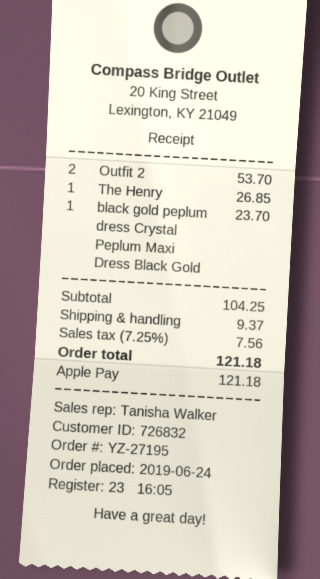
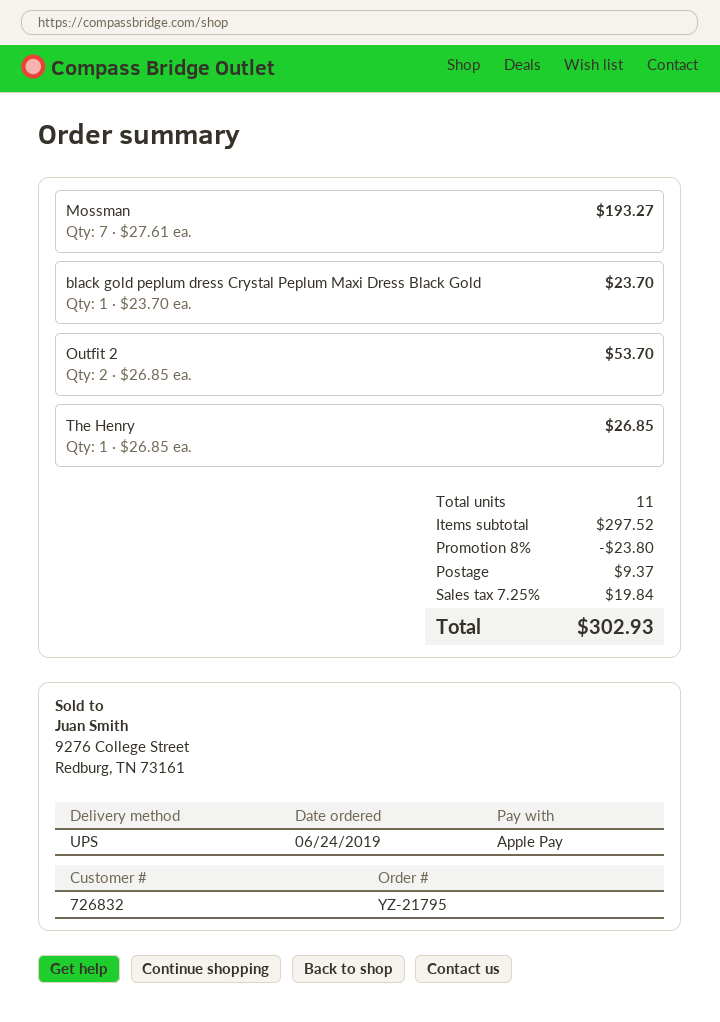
order number: YZ-27195 -> YZ-21795
Mossman: none -> 7 for 193.27
subtotal: 104.25 -> 297.52
discount: none -> 8% = 23.80
tax: 7.25% = 7.56 -> 7.25% = 19.84
total: 121.18 -> 302.93

